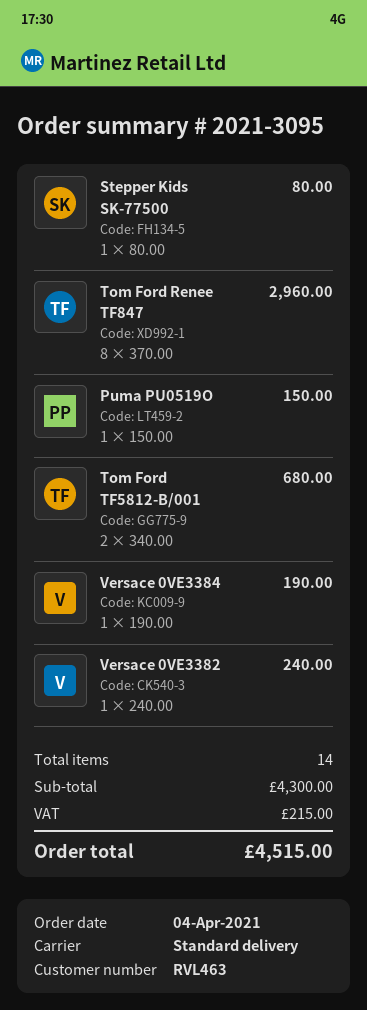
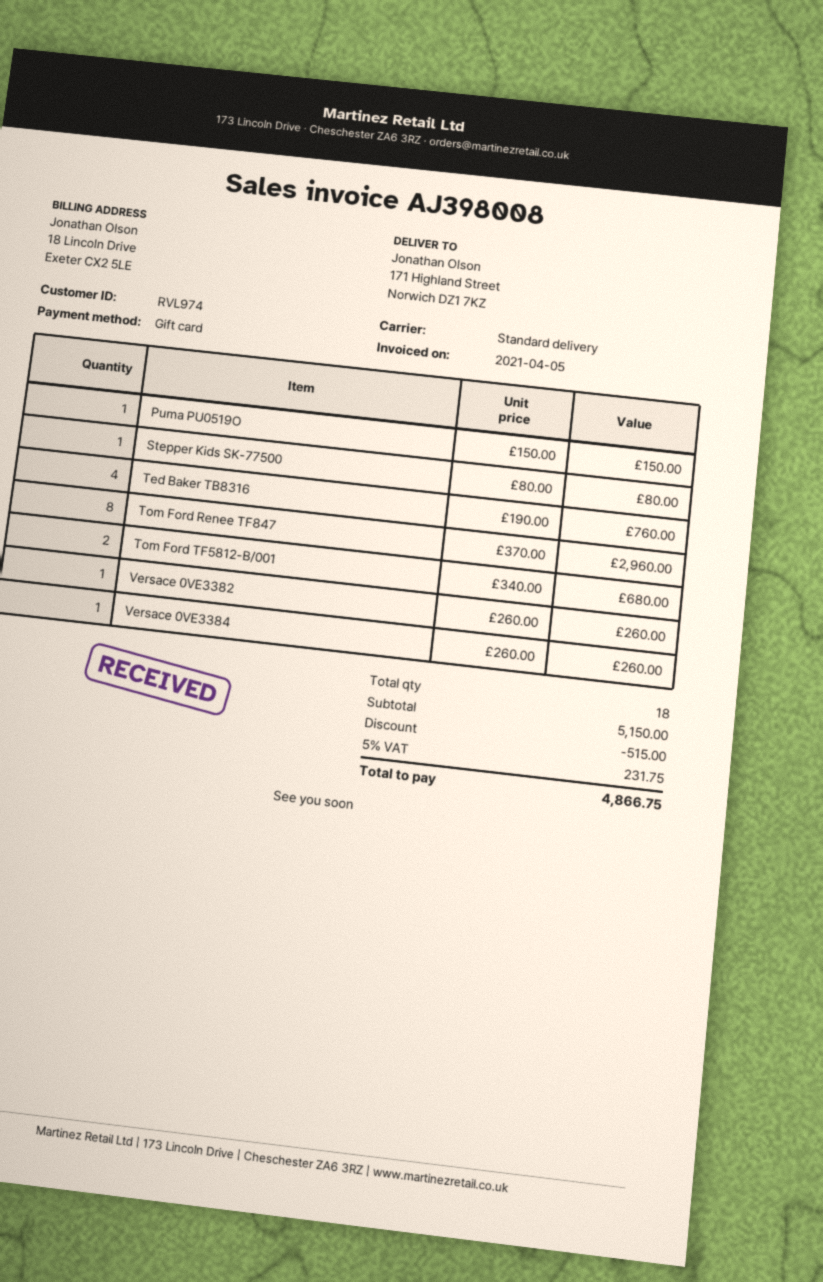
customer number: RVL463 -> RVL974
Versace 0VE3384: 1 x 190.00 = 190.00 -> 1 x 260.00 = 260.00
Versace 0VE3382: 1 x 240.00 = 240.00 -> 1 x 260.00 = 260.00
Ted Baker TB8316: none -> 4 x 190.00 = 760.00
total quantity: 14 -> 18
subtotal: 4300.00 -> 5150.00
discount: none -> 515.00
tax: 215.00 -> 231.75
total: 4515.00 -> 4866.75

